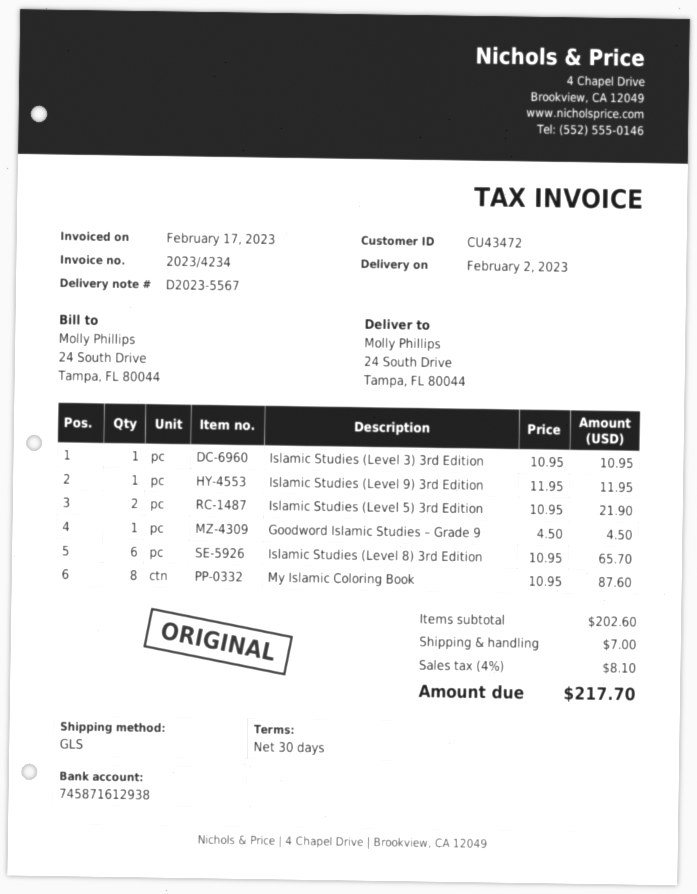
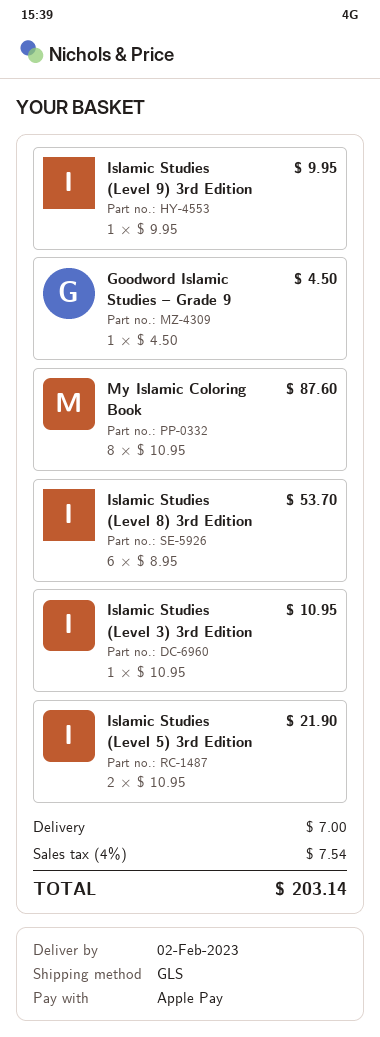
Islamic Studies (Level 9) 3rd Edition: 1 x 11.95 = 11.95 -> 1 x 9.95 = 9.95
Islamic Studies (Level 8) 3rd Edition: 6 x 10.95 = 65.70 -> 6 x 8.95 = 53.70
tax: 4% = 8.10 -> 4% = 7.54
total: 217.70 -> 203.14

